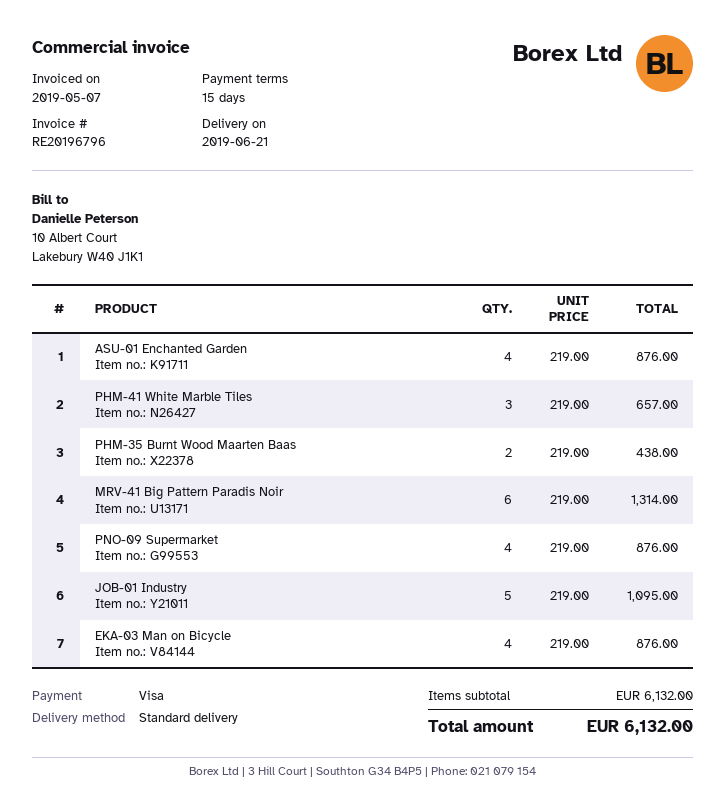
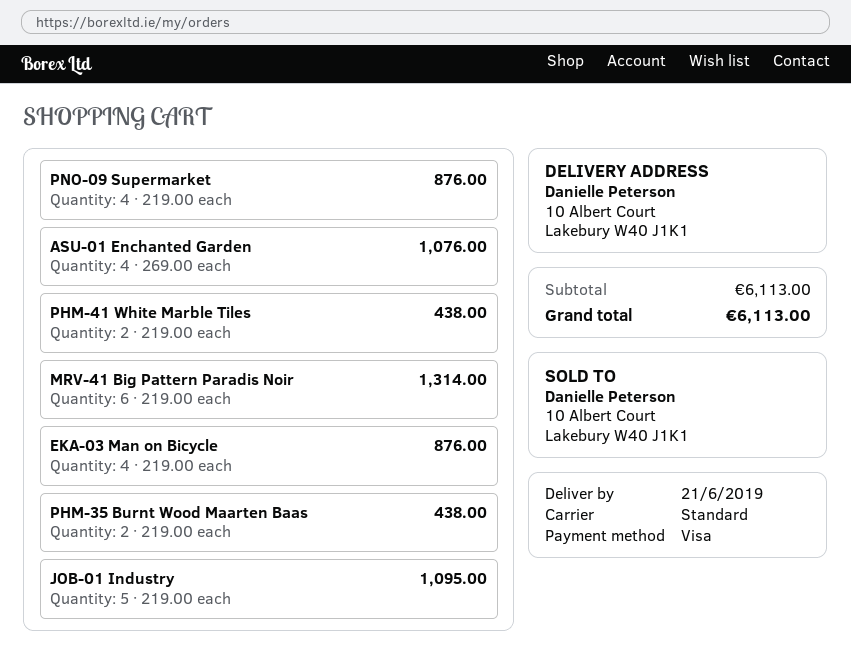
ASU-01 Enchanted Garden: 4 x 219.00 = 876.00 -> 4 x 269.00 = 1076.00
PHM-41 White Marble Tiles: 3 x 219.00 = 657.00 -> 2 x 219.00 = 438.00
subtotal: 6132.00 -> 6113.00
total: 6132.00 -> 6113.00

